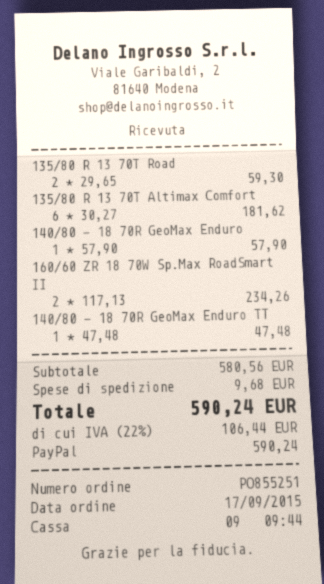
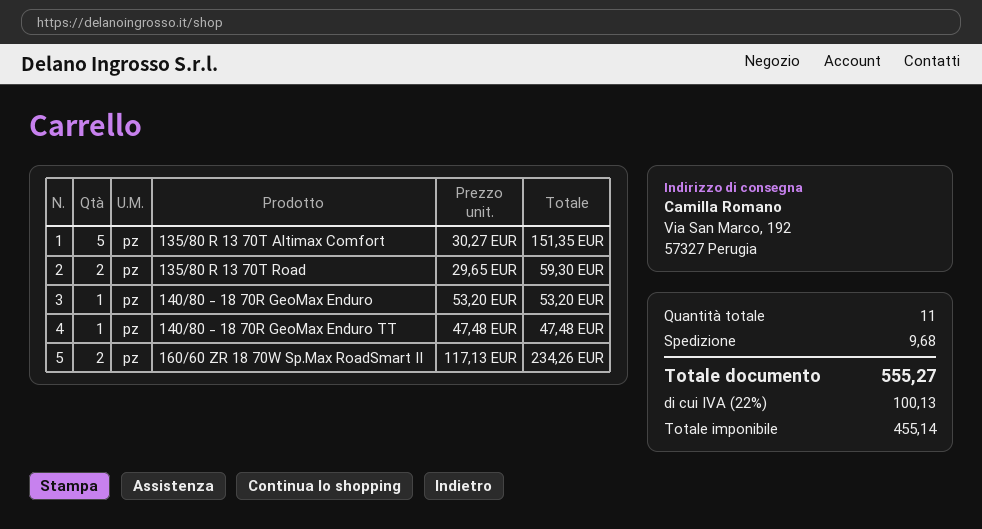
135/80 R 13 70T Altimax Comfort: 6 x 30.27 = 181.62 -> 5 x 30.27 = 151.35
140/80 - 18 70R GeoMax Enduro: 1 x 57.90 = 57.90 -> 1 x 53.20 = 53.20
tax: 22% = 106.44 -> 22% = 100.13
total: 590.24 -> 555.27

